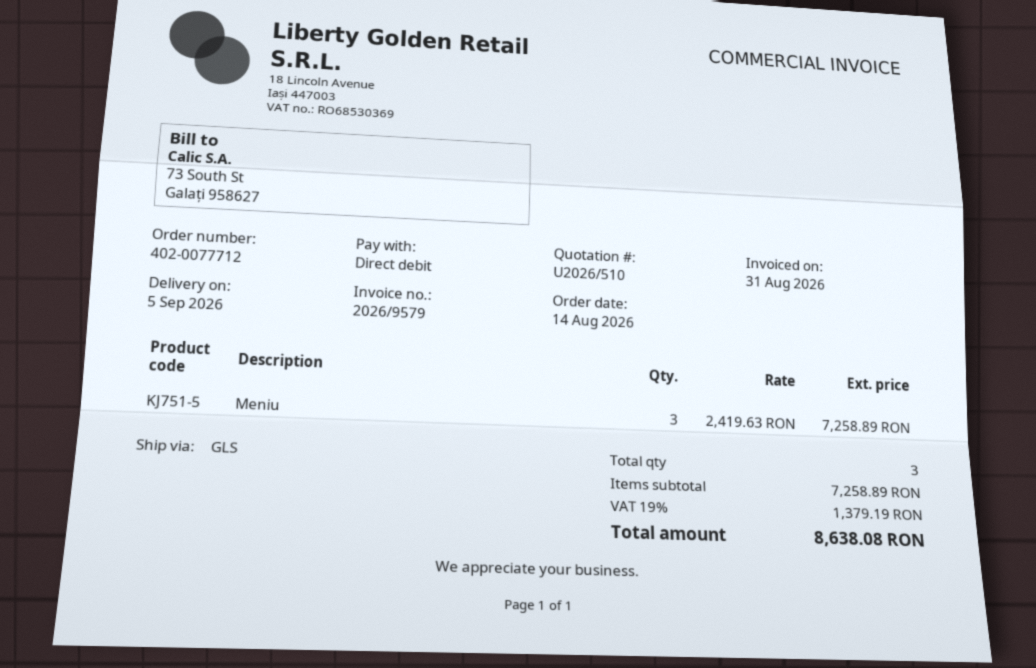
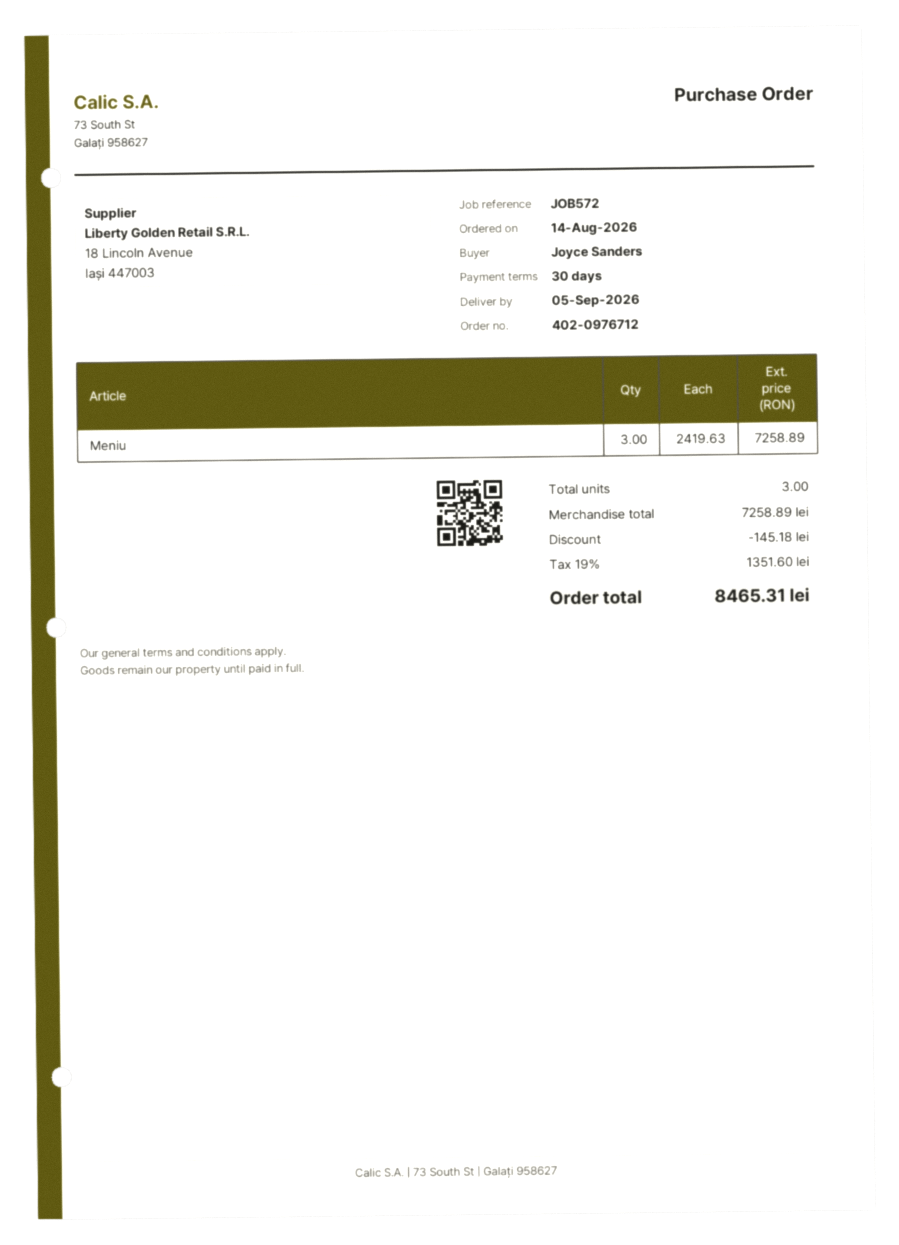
order number: 402-0077712 -> 402-0976712
discount: none -> 145.18
tax: 19% = 1379.19 -> 19% = 1351.60
total: 8638.08 -> 8465.31

